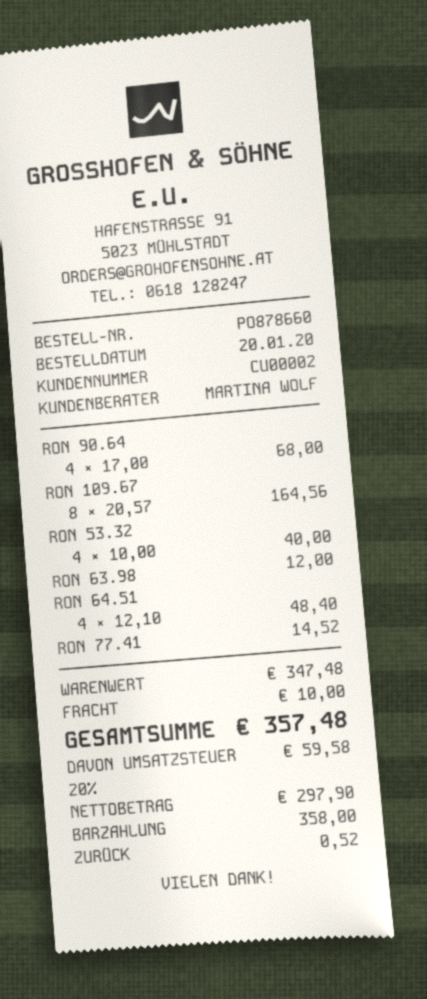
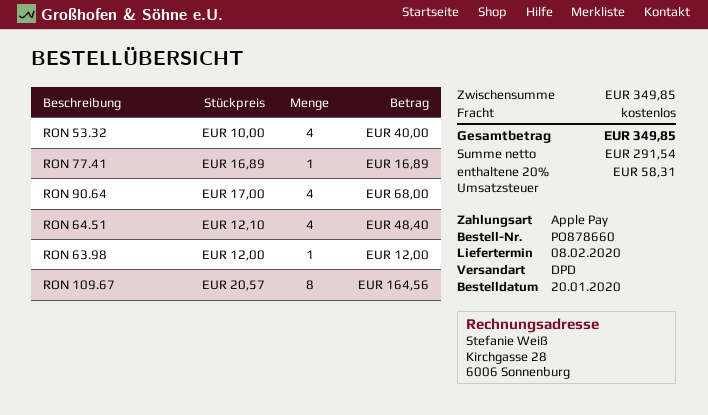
payment method: cash -> Apple Pay
RON 77.41: 1 x 14.52 = 14.52 -> 1 x 16.89 = 16.89
subtotal: 347.48 -> 349.85
shipping: 10.00 -> 0.00
net: 297.90 -> 291.54
tax: 20% = 59.58 -> 20% = 58.31
total: 357.48 -> 349.85

